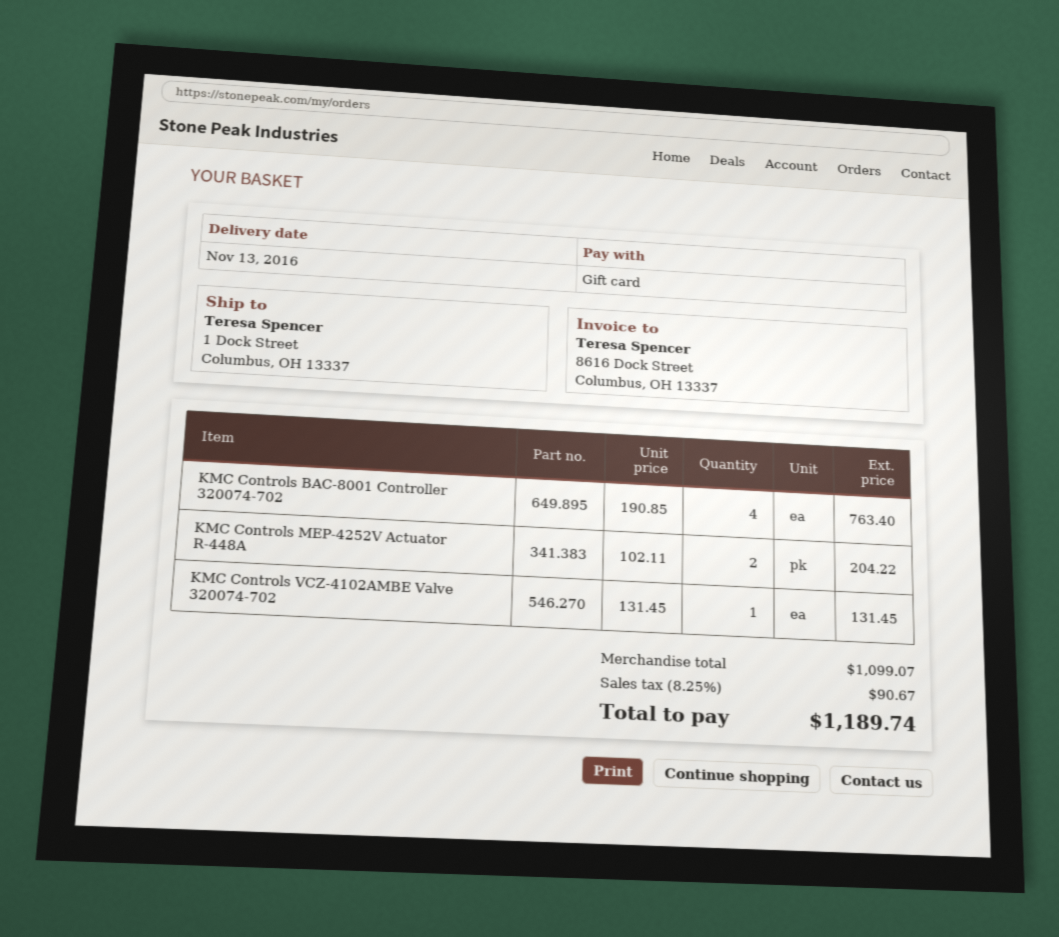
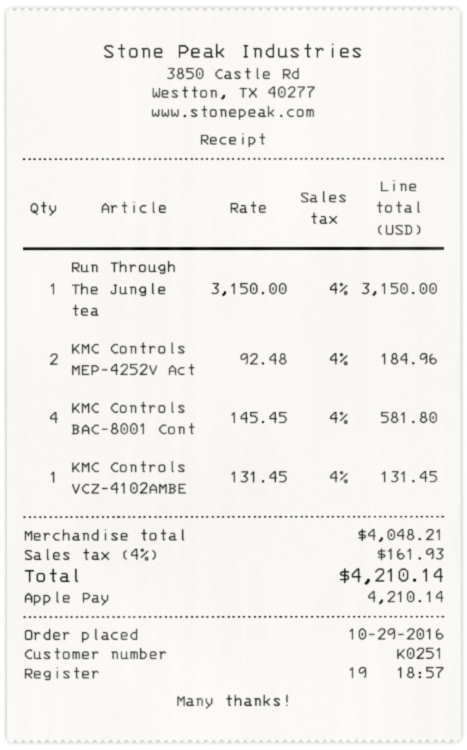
payment method: gift card -> Apple Pay
KMC Controls BAC-8001 Controller 320074-702: 4 x 190.85 = 763.40 -> 4 x 145.45 = 581.80
KMC Controls MEP-4252V Actuator R-448A: 2 x 102.11 = 204.22 -> 2 x 92.48 = 184.96
Run Through The Jungle tea: none -> 1 x 3150.00 = 3150.00
subtotal: 1099.07 -> 4048.21
tax: 8.25% = 90.67 -> 4% = 161.93
total: 1189.74 -> 4210.14

